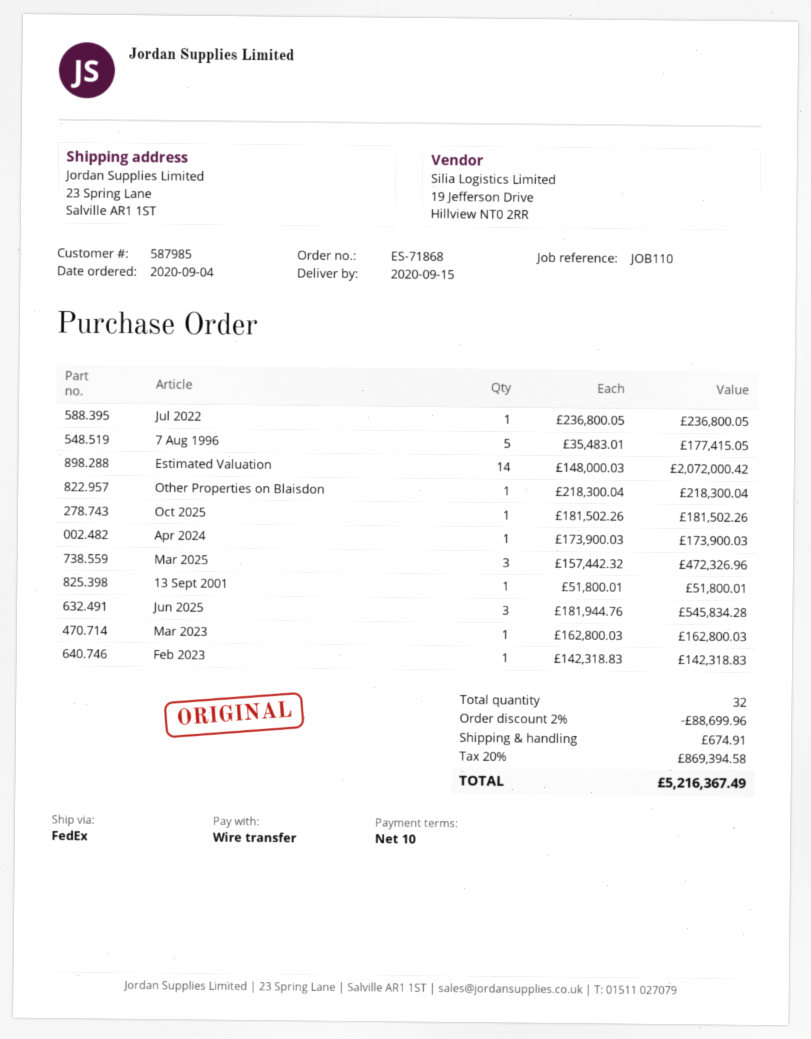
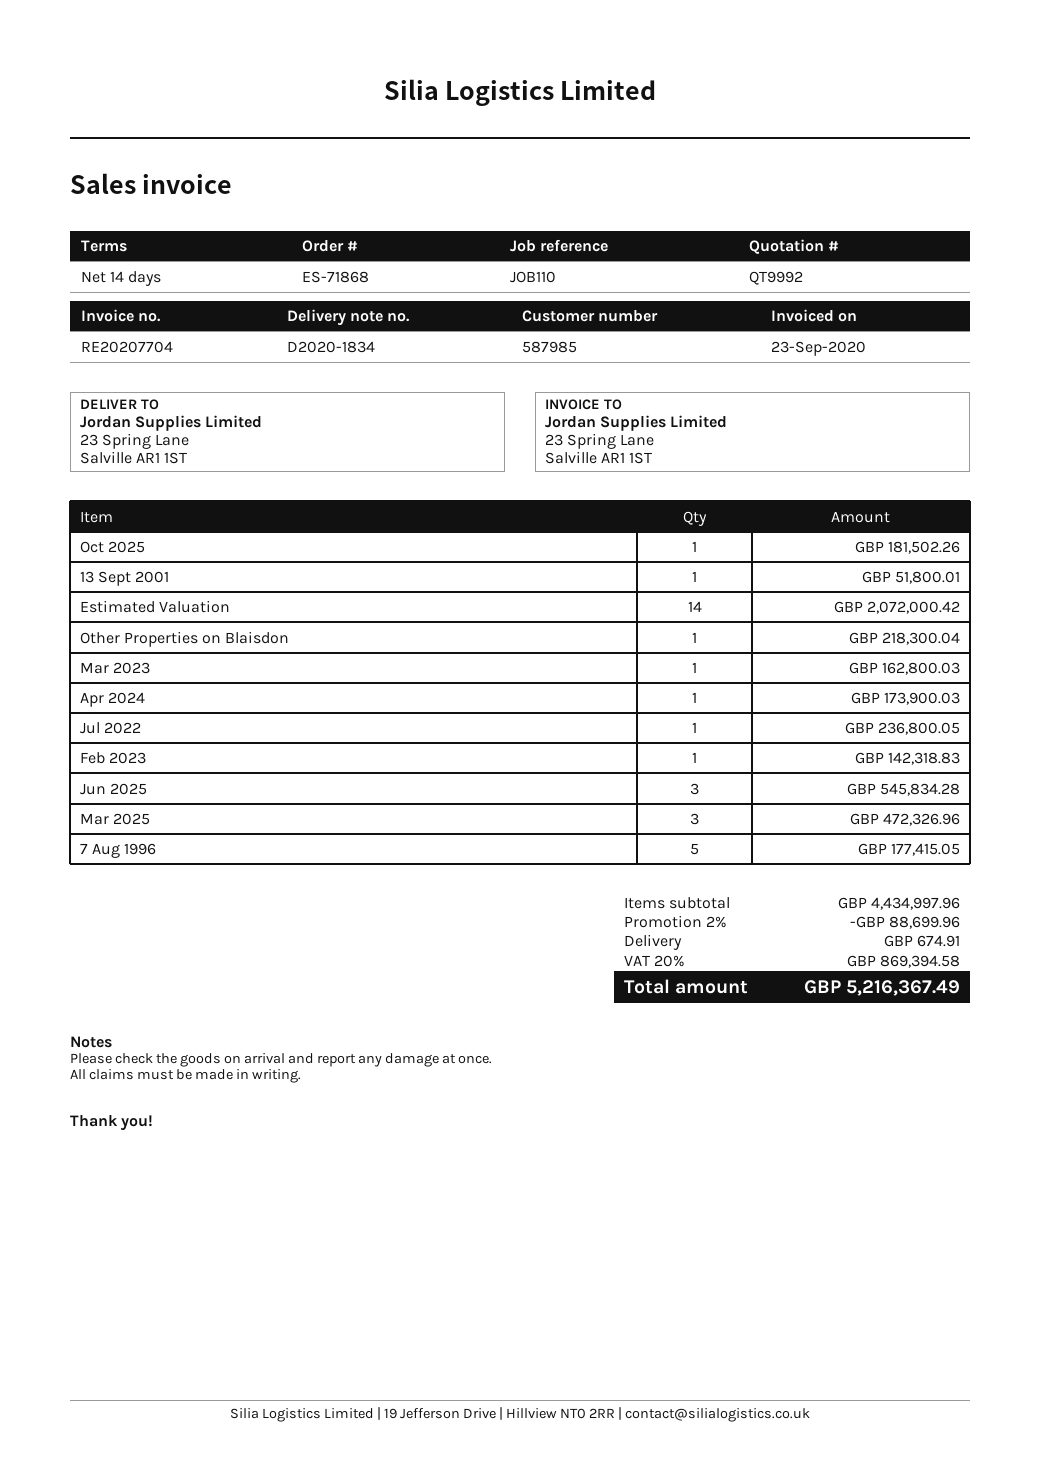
payment terms: 10 days -> 14 days

